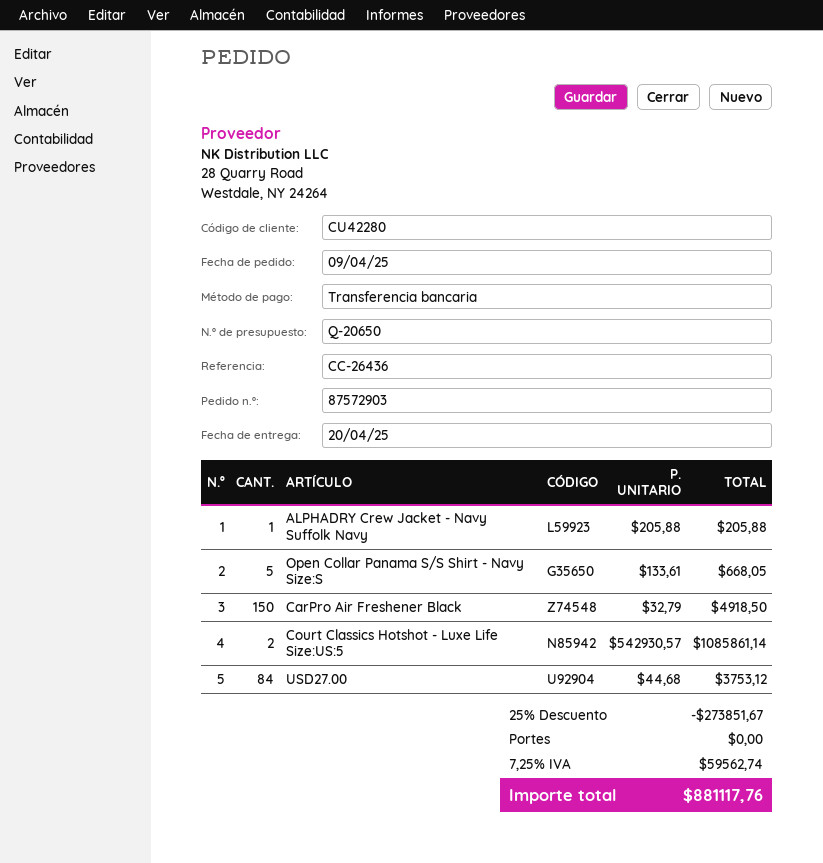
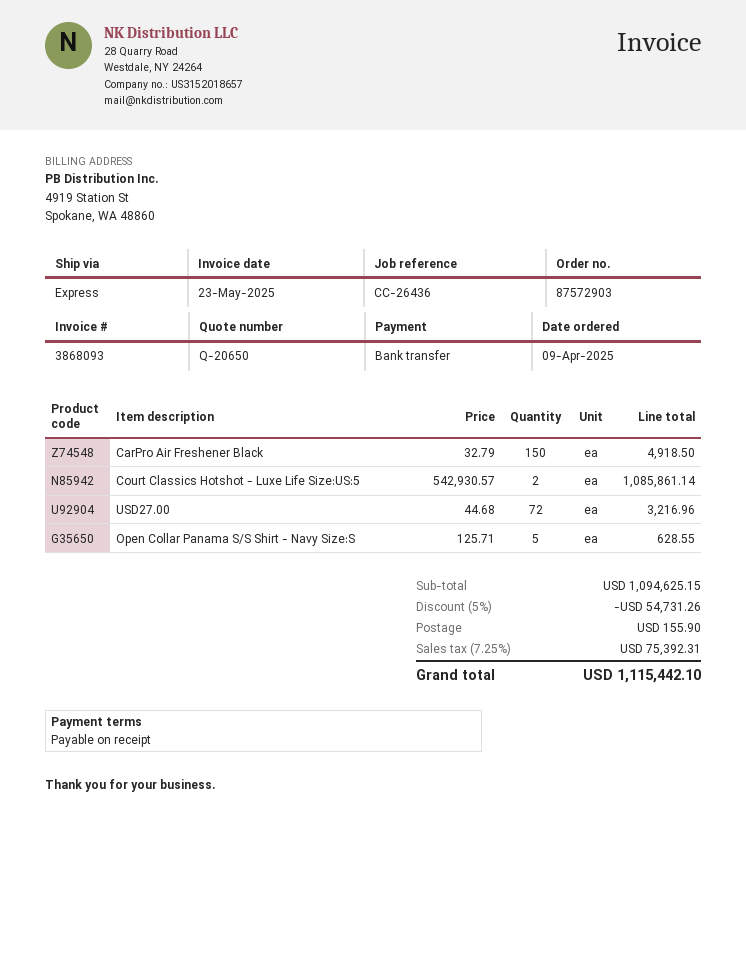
ALPHADRY Crew Jacket - Navy Suffolk Navy: 1 x 205.88 = 205.88 -> none
Open Collar Panama S/S Shirt - Navy Size:S: 5 x 133.61 = 668.05 -> 5 x 125.71 = 628.55
USD27.00: 84 x 44.68 = 3753.12 -> 72 x 44.68 = 3216.96
discount: 25% = 273851.67 -> 5% = 54731.26
shipping: 0.00 -> 155.90
tax: 7.25% = 59562.74 -> 7.25% = 75392.31
total: 881117.76 -> 1115442.10

